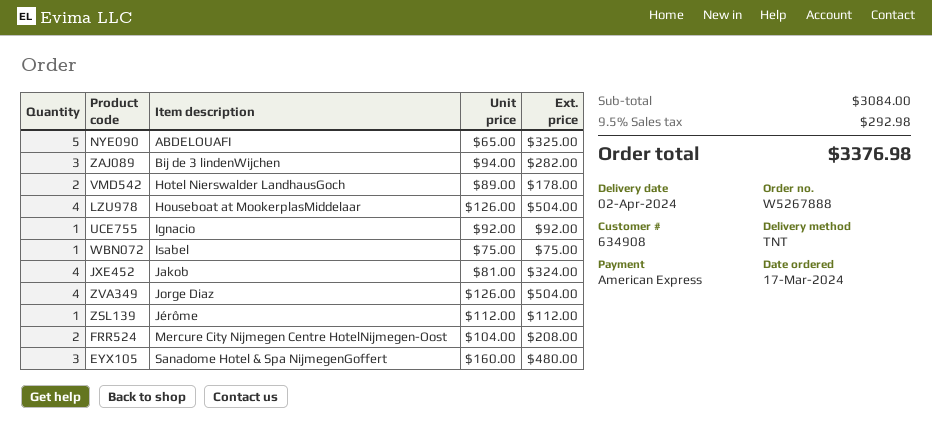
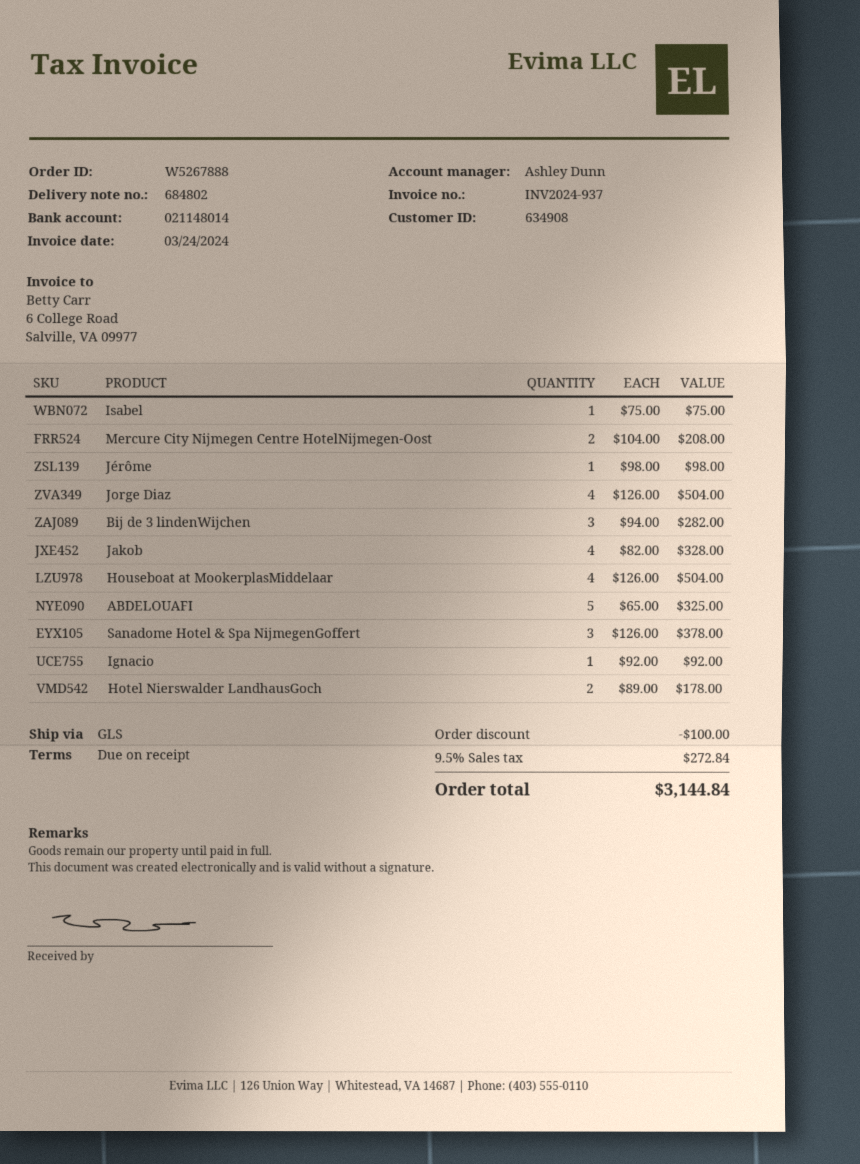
shipping method: TNT -> GLS
Jakob: 4 x 81.00 = 324.00 -> 4 x 82.00 = 328.00
Jérôme: 1 x 112.00 = 112.00 -> 1 x 98.00 = 98.00
Sanadome Hotel & Spa NijmegenGoffert: 3 x 160.00 = 480.00 -> 3 x 126.00 = 378.00
discount: none -> 100.00
tax: 9.5% = 292.98 -> 9.5% = 272.84
total: 3376.98 -> 3144.84

